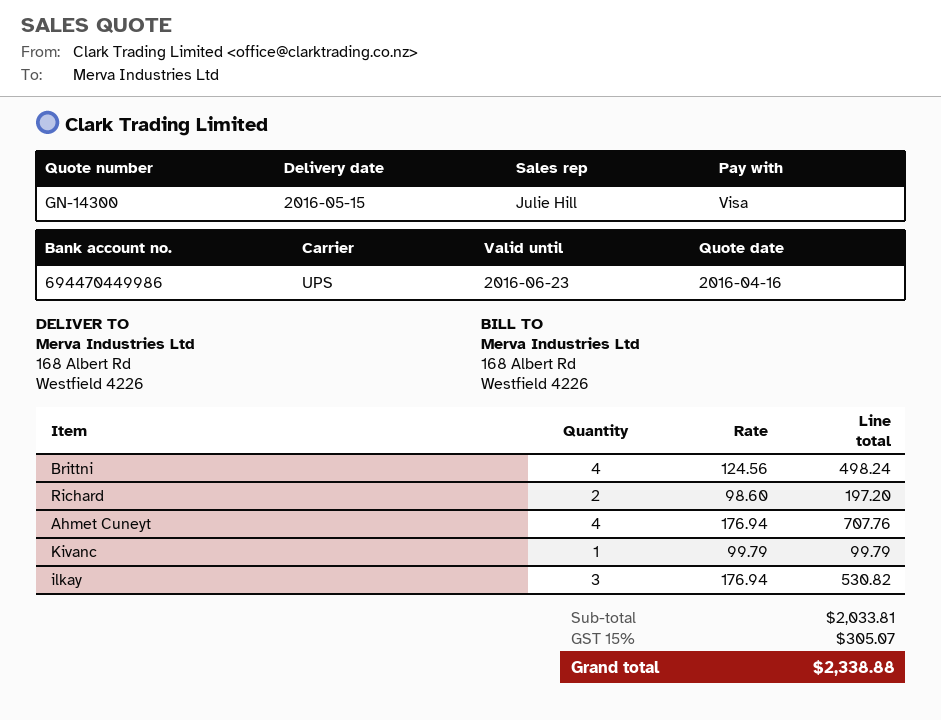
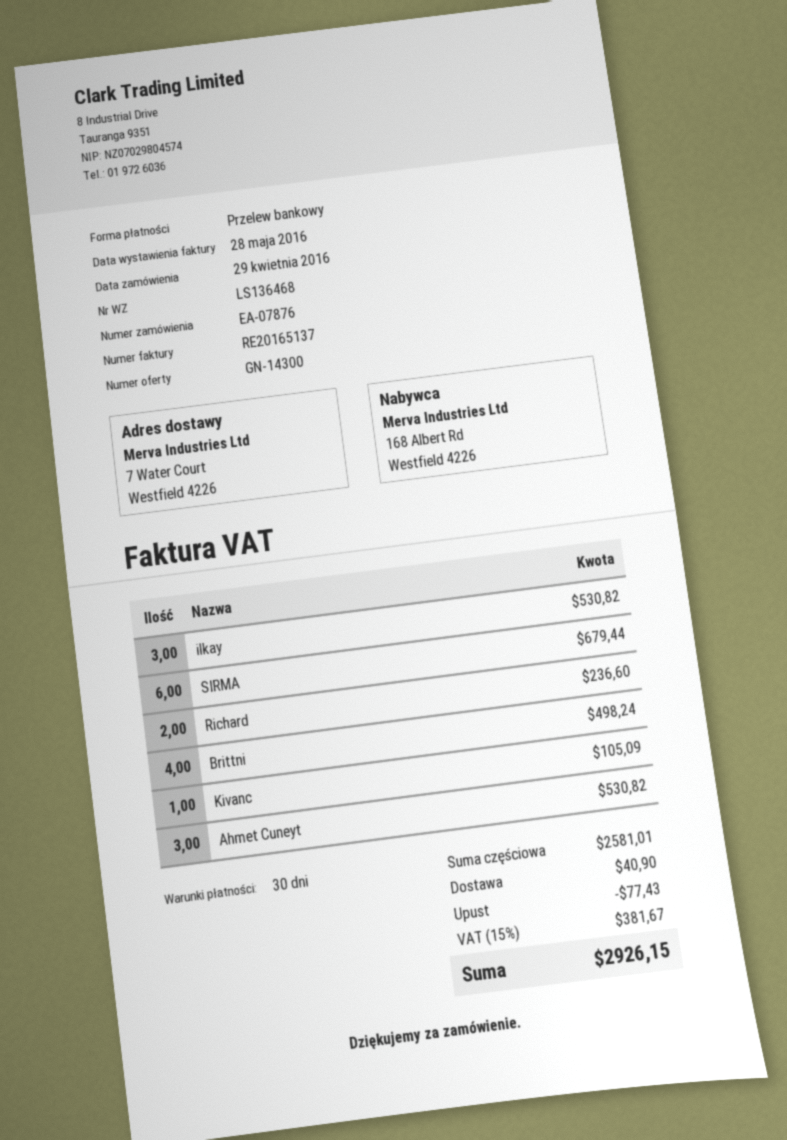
payment method: Visa -> bank transfer
ship to: 168 Albert Rd, Westfield 4226 -> 7 Water Court, Westfield 4226
Richard: 2 for 197.20 -> 2 for 236.60
Ahmet Cuneyt: 4 for 707.76 -> 3 for 530.82
Kivanc: 1 for 99.79 -> 1 for 105.09
SIRMA: none -> 6 for 679.44
subtotal: 2033.81 -> 2581.01
discount: none -> 77.43
shipping: none -> 40.90
tax: 15% = 305.07 -> 15% = 381.67
total: 2338.88 -> 2926.15

